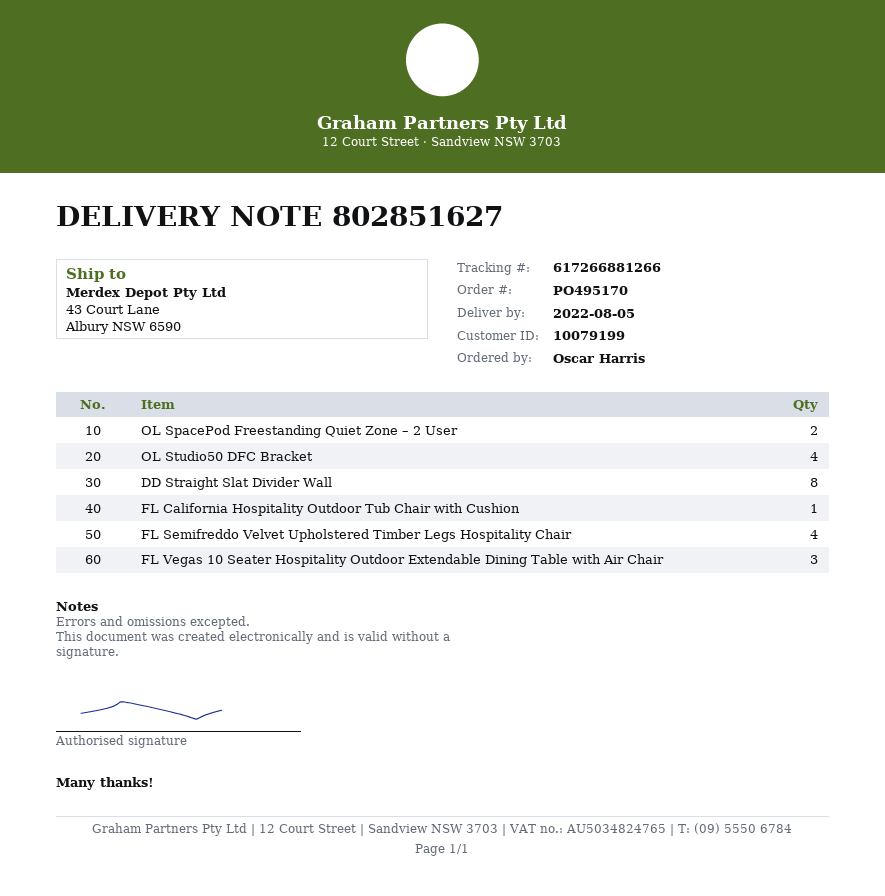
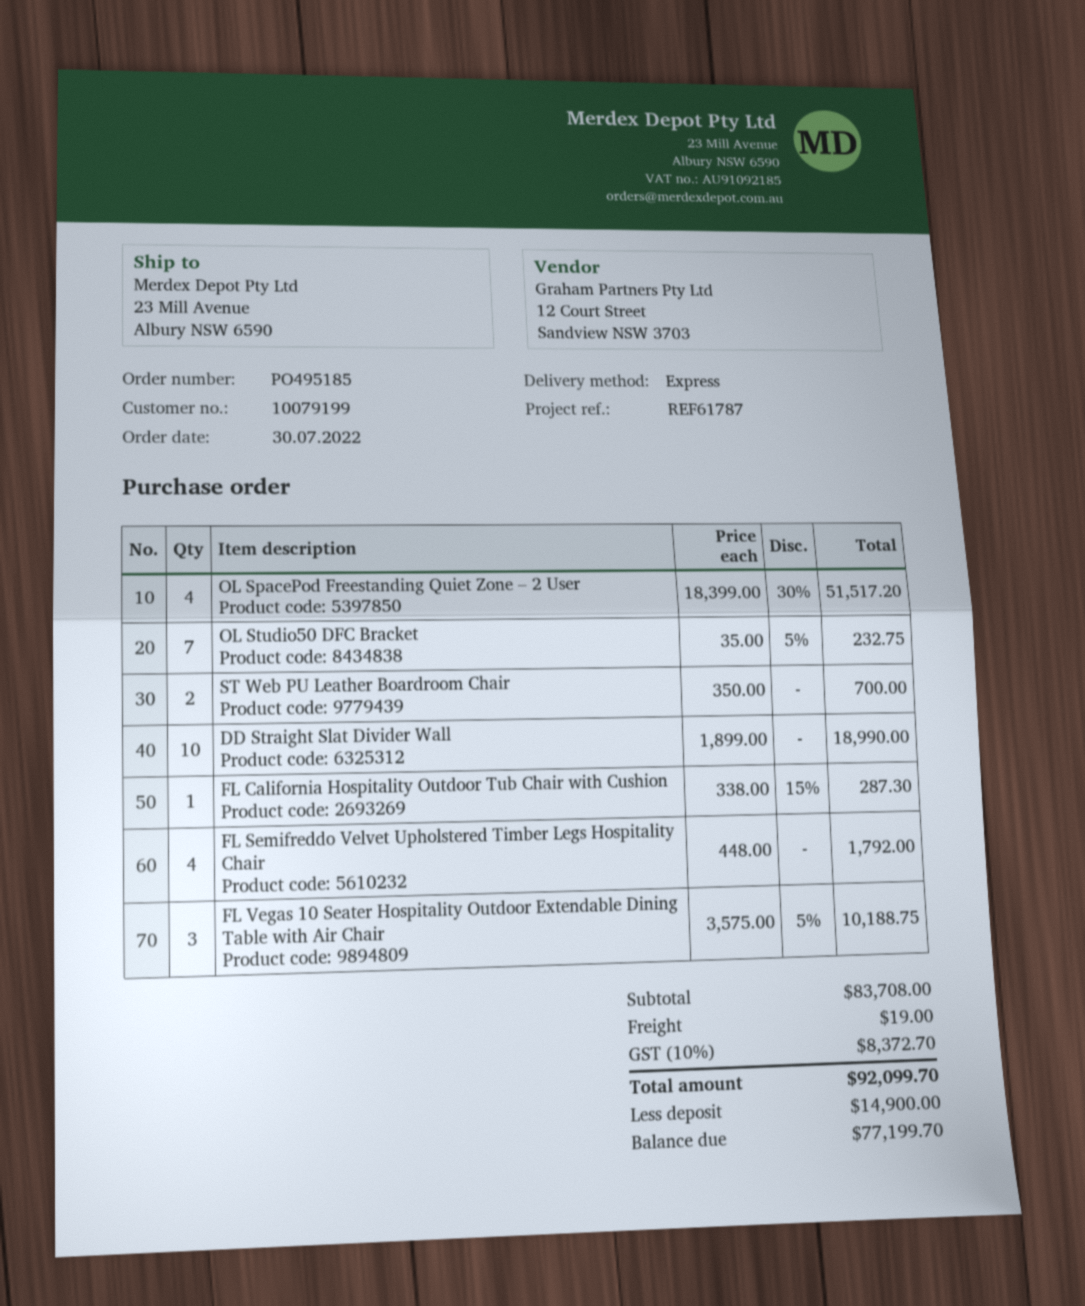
order number: PO495170 -> PO495185
ship to: 43 Court Lane, Albury NSW 6590 -> 23 Mill Avenue, Albury NSW 6590
OL SpacePod Freestanding Quiet Zone – 2 User: 2 -> 4
OL Studio50 DFC Bracket: 4 -> 7
DD Straight Slat Divider Wall: 8 -> 10
ST Web PU Leather Boardroom Chair: none -> 2

